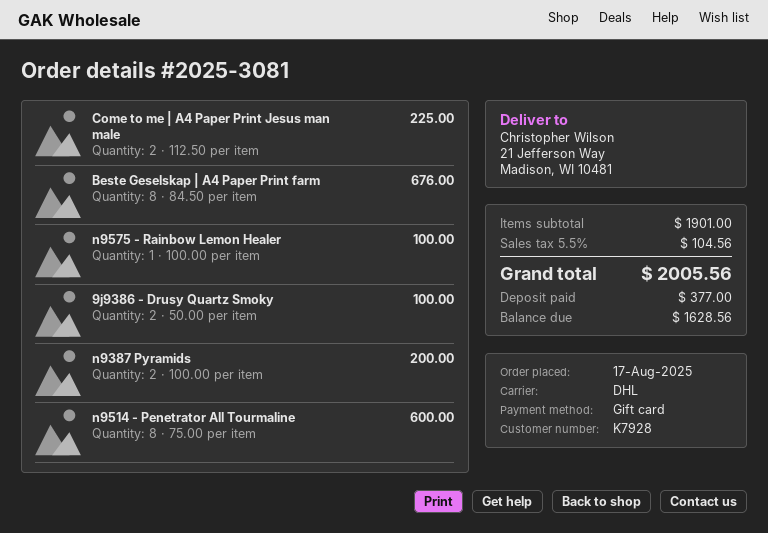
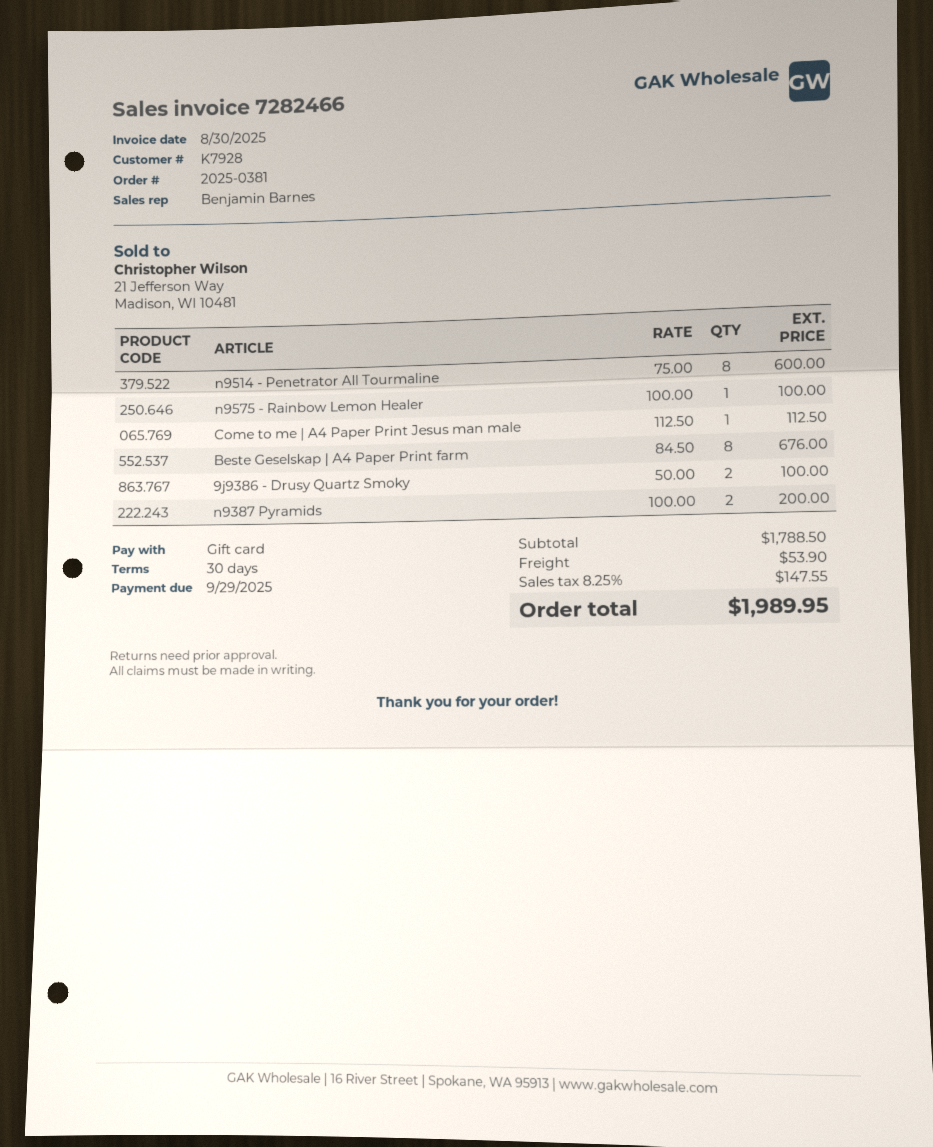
order number: 2025-3081 -> 2025-0381
Come to me | A4 Paper Print Jesus man male: 2 x 112.50 = 225.00 -> 1 x 112.50 = 112.50
subtotal: 1901.00 -> 1788.50
shipping: none -> 53.90
tax: 5.5% = 104.56 -> 8.25% = 147.55
total: 2005.56 -> 1989.95

